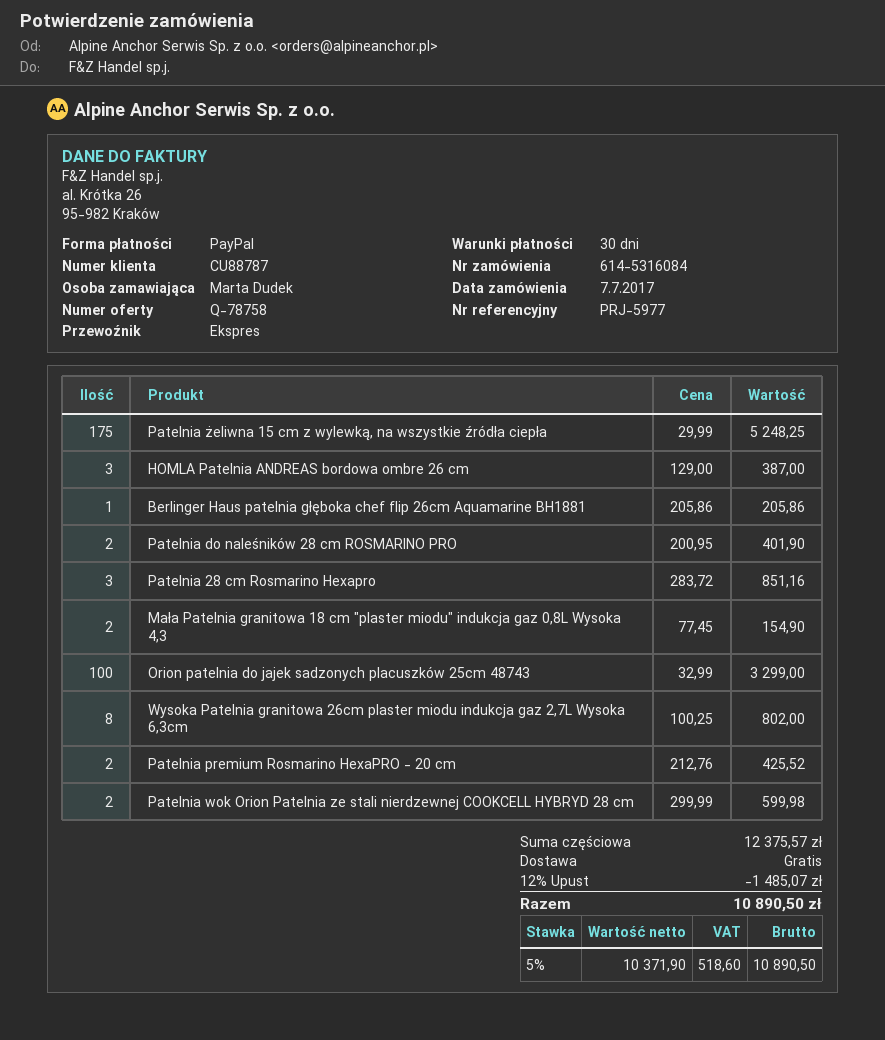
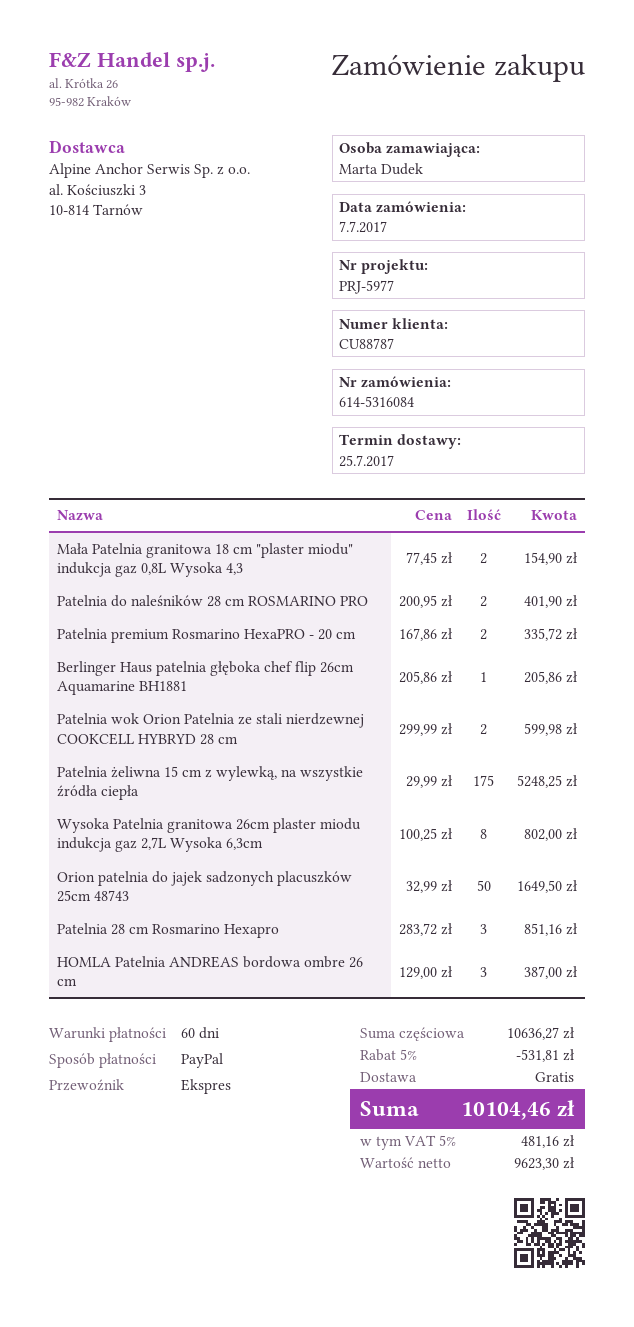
payment terms: 30 days -> 60 days
Orion patelnia do jajek sadzonych placuszków 25cm 48743: 100 x 32.99 = 3299.00 -> 50 x 32.99 = 1649.50
Patelnia premium Rosmarino HexaPRO - 20 cm: 2 x 212.76 = 425.52 -> 2 x 167.86 = 335.72
subtotal: 12375.57 -> 10636.27
discount: 12% = 1485.07 -> 5% = 531.81
net: 10371.90 -> 9623.30
tax: 5% = 518.60 -> 5% = 481.16
total: 10890.50 -> 10104.46

